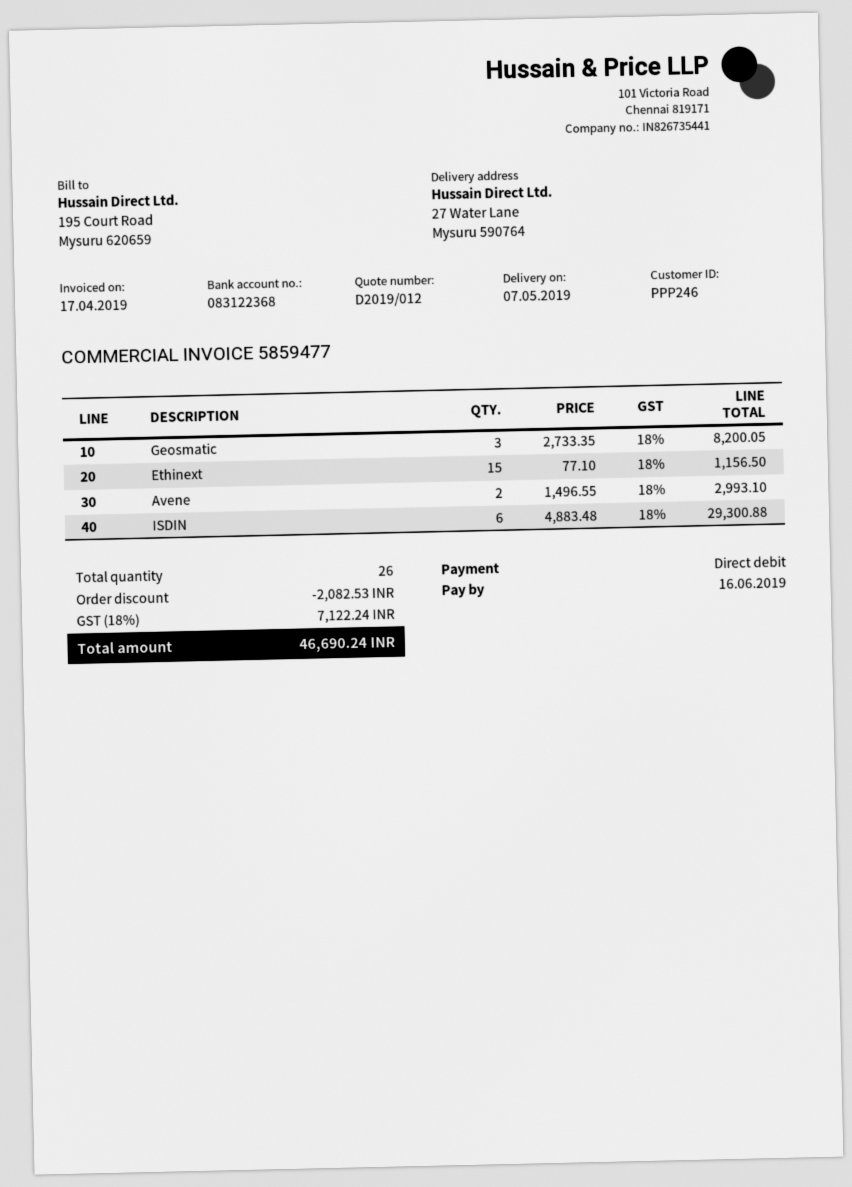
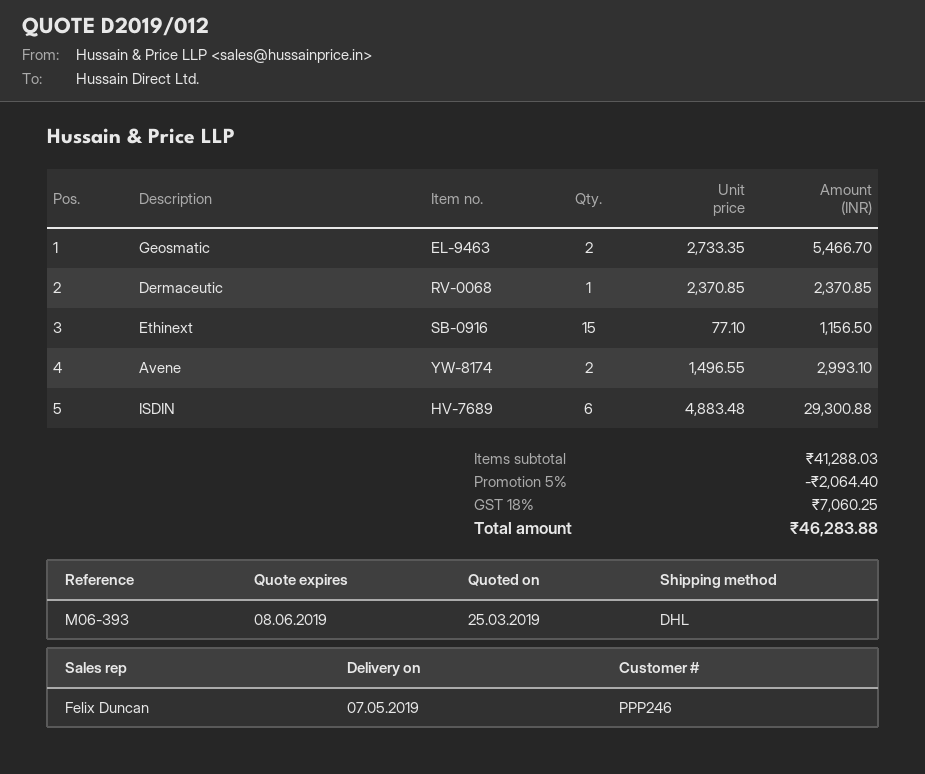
Geosmatic: 3 x 2733.35 = 8200.05 -> 2 x 2733.35 = 5466.70
Dermaceutic: none -> 1 x 2370.85 = 2370.85
discount: 2082.53 -> 2064.40
tax: 18% = 7122.24 -> 18% = 7060.25
total: 46690.24 -> 46283.88

